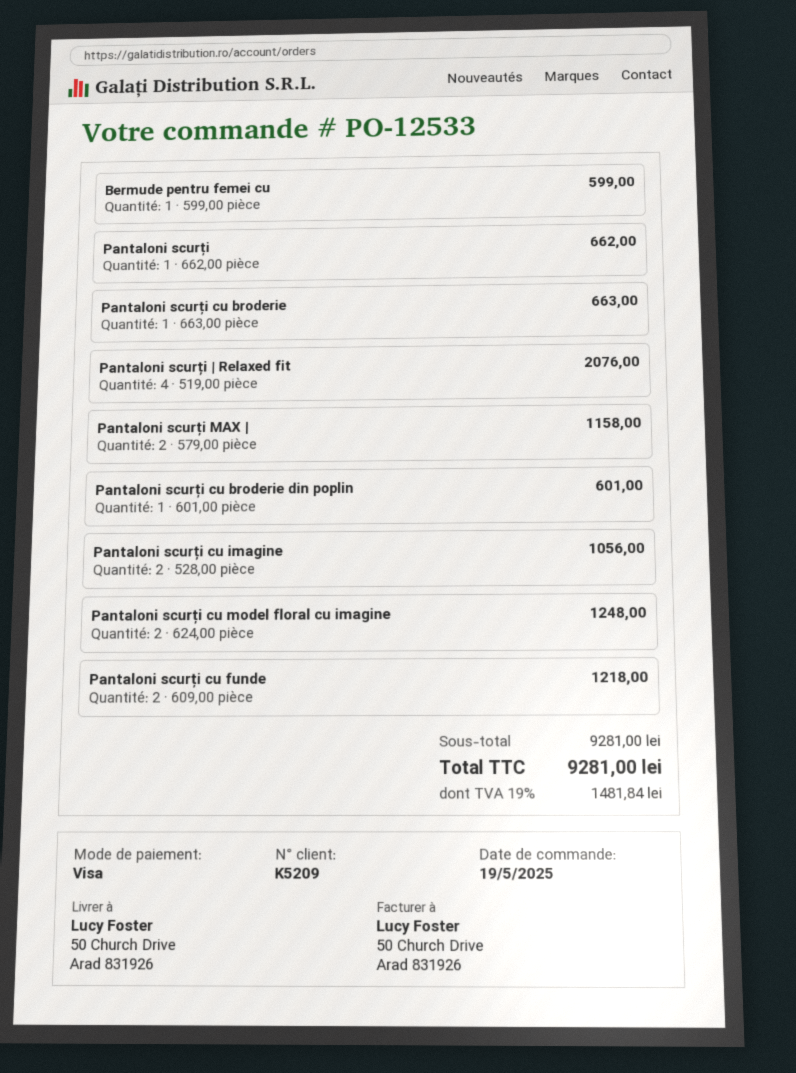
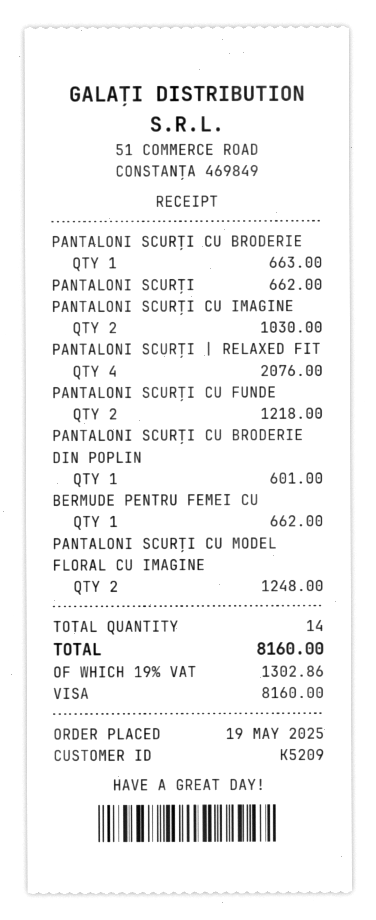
Bermude pentru femei cu: 1 for 599.00 -> 1 for 662.00
Pantaloni scurți MAX |: 2 for 1158.00 -> none
Pantaloni scurți cu imagine: 2 for 1056.00 -> 2 for 1030.00
tax: 19% = 1481.84 -> 19% = 1302.86
total: 9281.00 -> 8160.00

